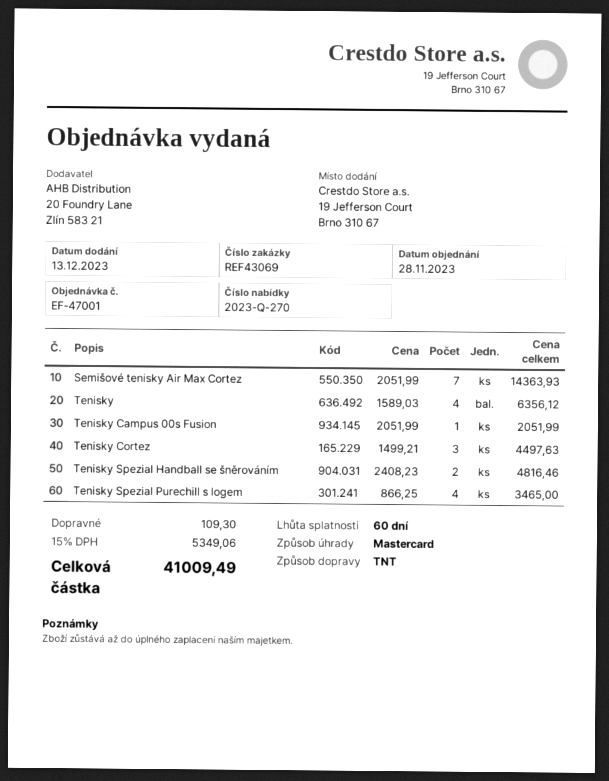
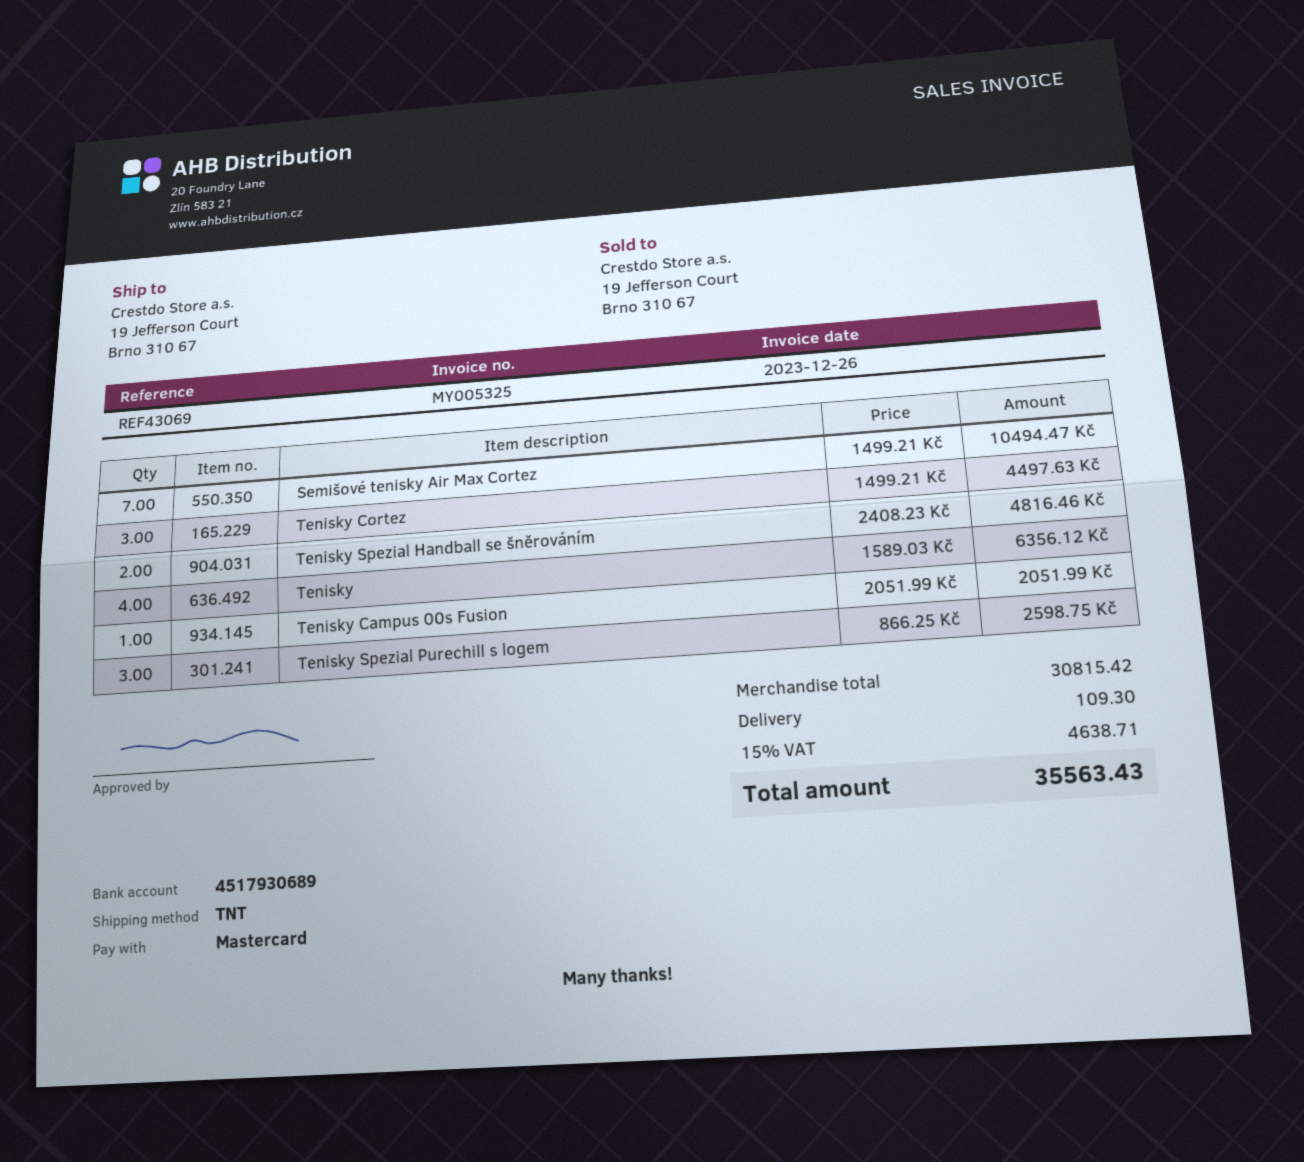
Semišové tenisky Air Max Cortez: 7 x 2051.99 = 14363.93 -> 7 x 1499.21 = 10494.47
Tenisky Spezial Purechill s logem: 4 x 866.25 = 3465.00 -> 3 x 866.25 = 2598.75
tax: 15% = 5349.06 -> 15% = 4638.71
total: 41009.49 -> 35563.43

